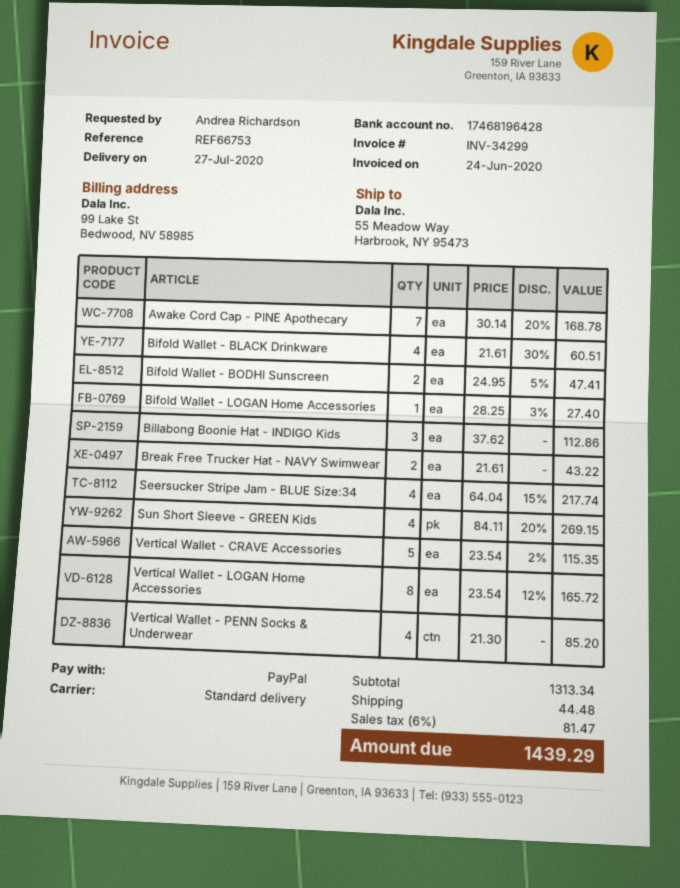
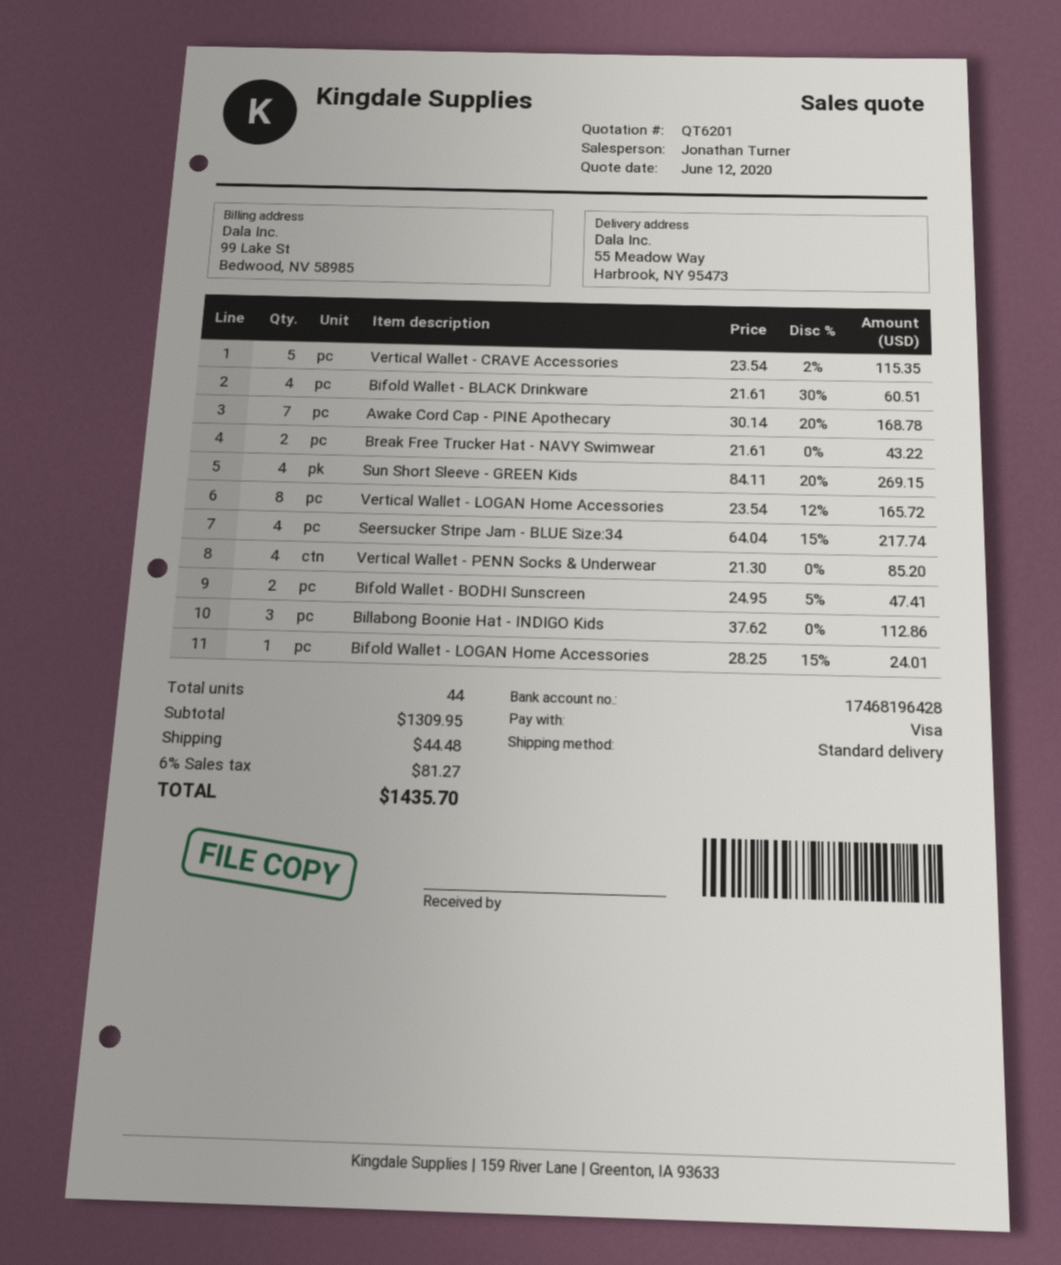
payment method: PayPal -> Visa
Bifold Wallet - LOGAN Home Accessories: 1 x 28.25 - 3% = 27.40 -> 1 x 28.25 - 15% = 24.01
subtotal: 1313.34 -> 1309.95
tax: 6% = 81.47 -> 6% = 81.27
total: 1439.29 -> 1435.70

